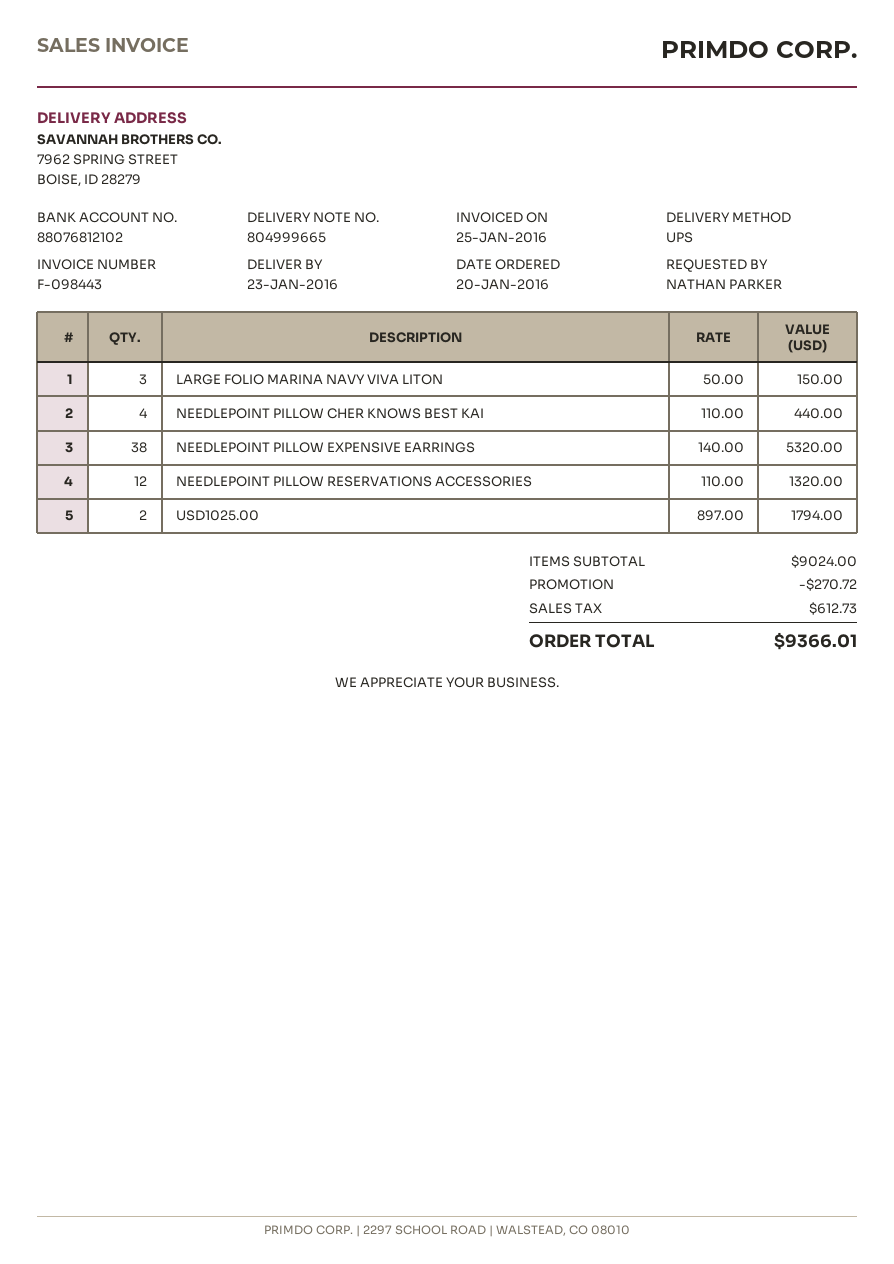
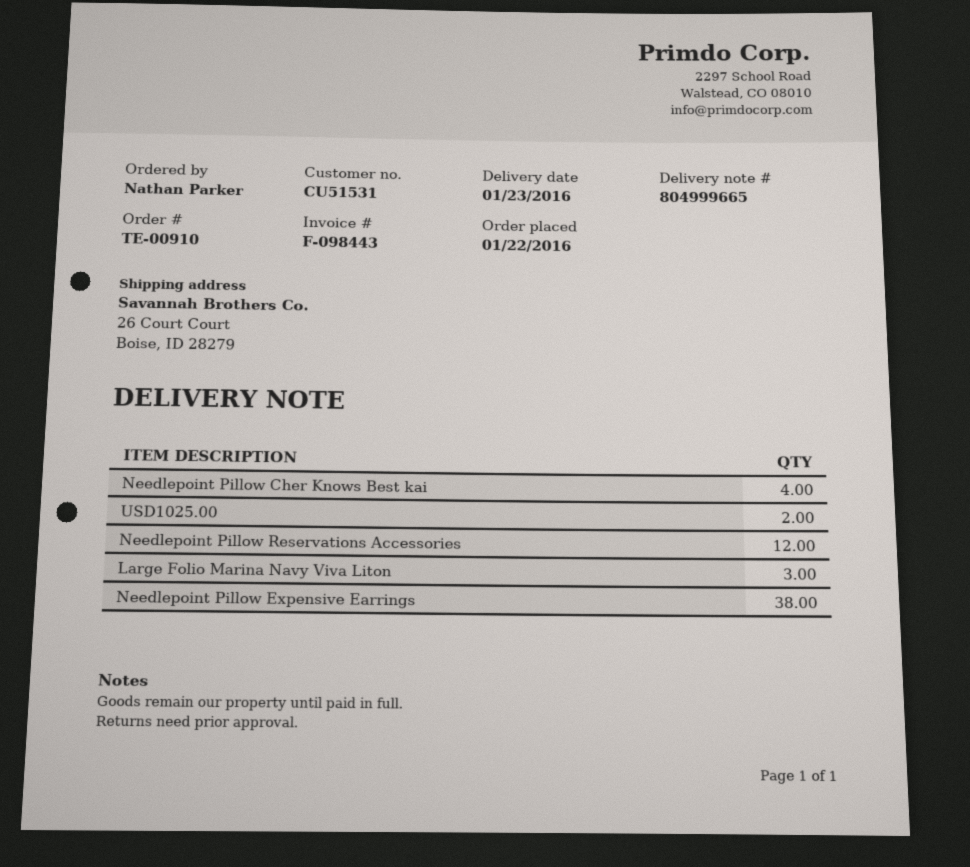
order date: 2016-01-20 -> 2016-01-22
ship to: 7962 SPRING STREET, BOISE, ID 28279 -> 26 Court Court, Boise, ID 28279

